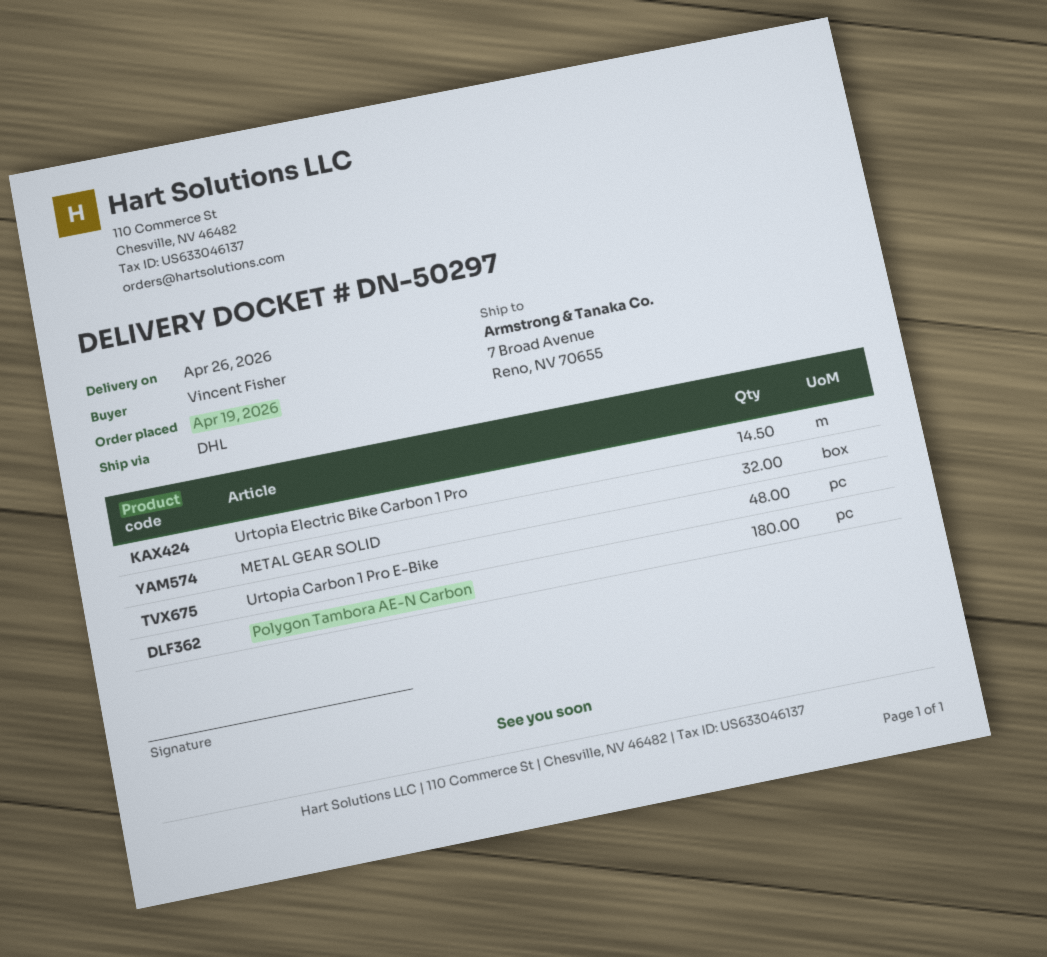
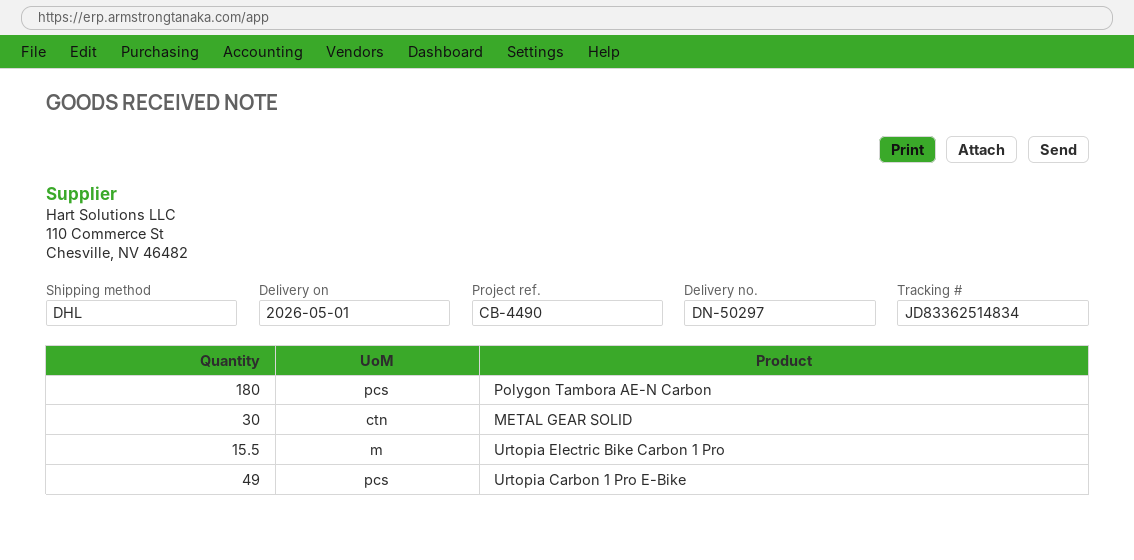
delivery date: 2026-04-26 -> 2026-05-01
Urtopia Electric Bike Carbon 1 Pro: 14.5 -> 15.5
METAL GEAR SOLID: 32 -> 30
Urtopia Carbon 1 Pro E-Bike: 48 -> 49

